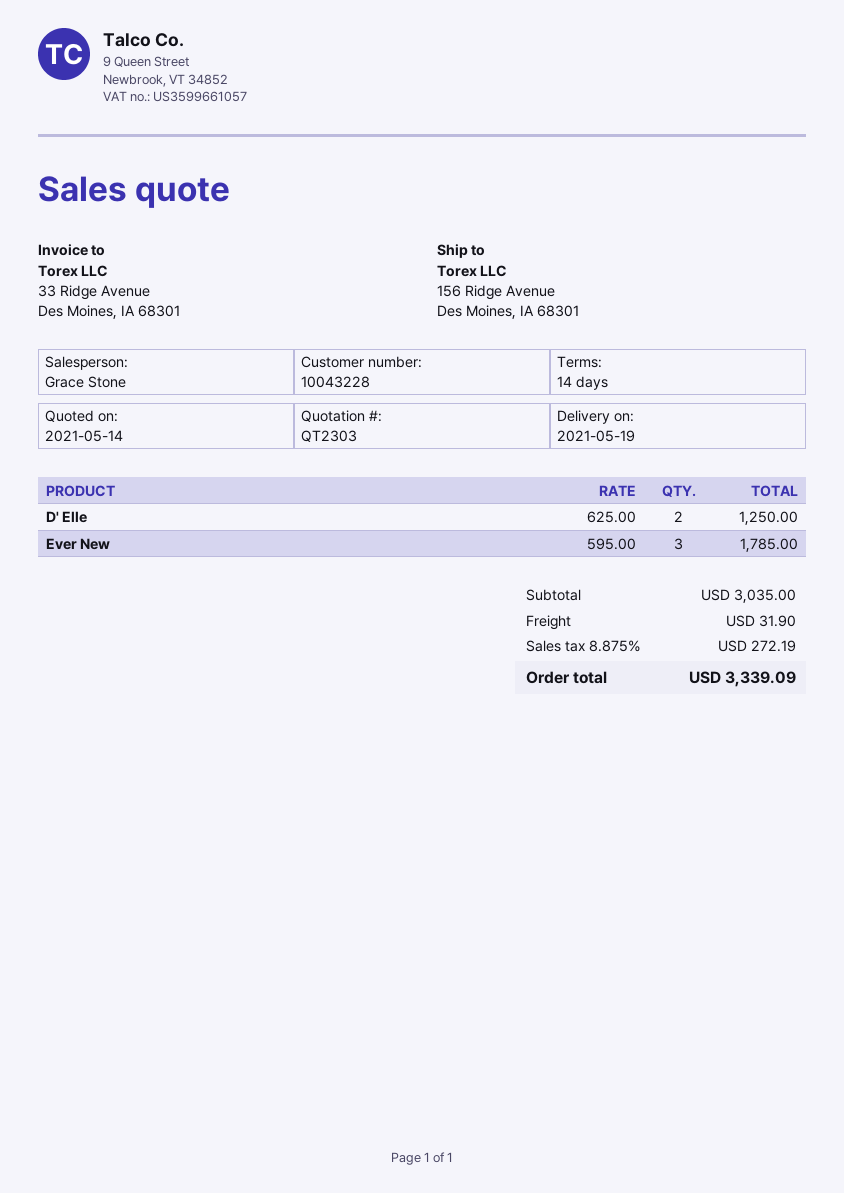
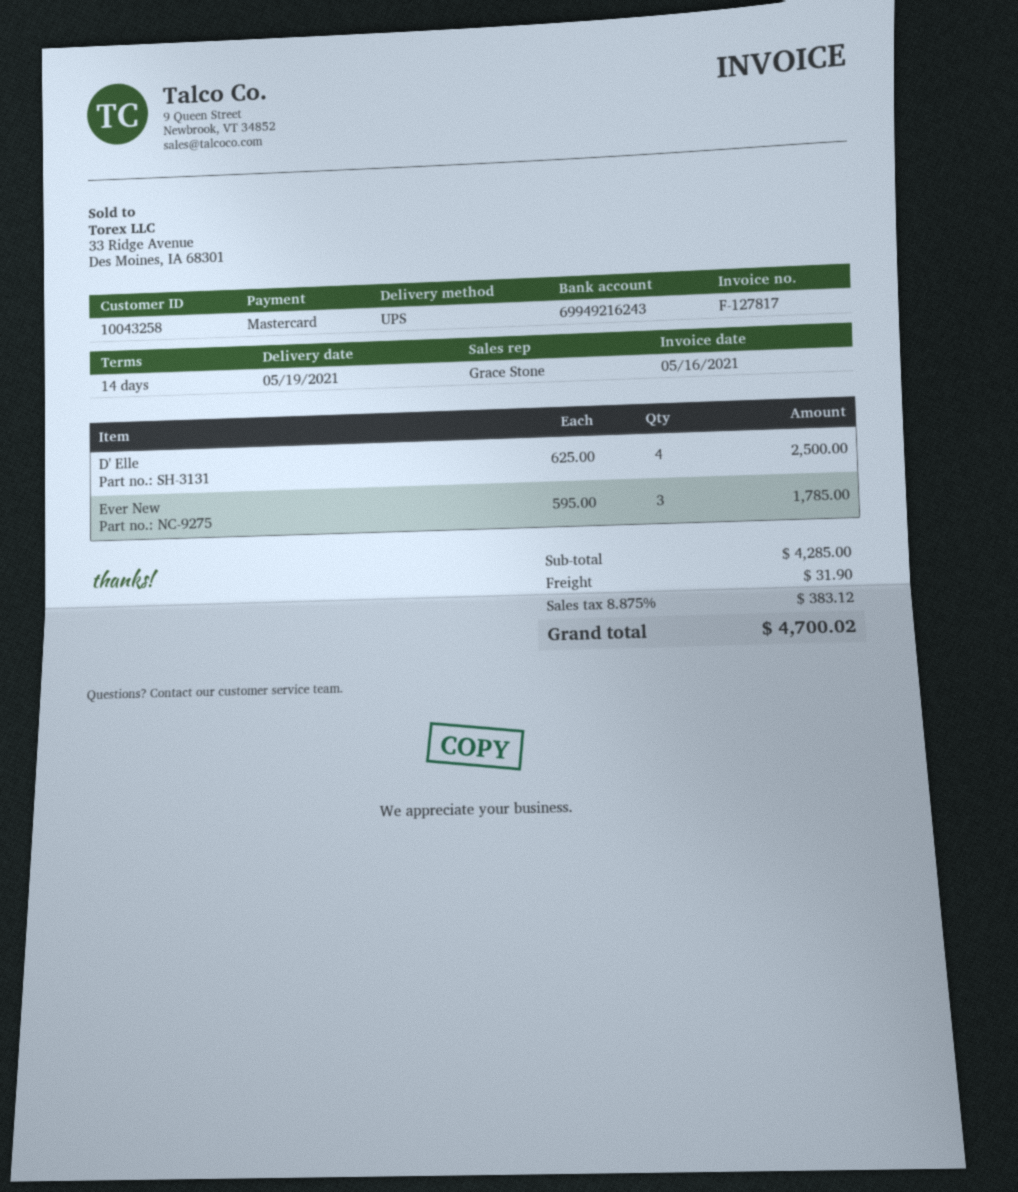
customer number: 10043228 -> 10043258
D' Elle: 2 x 625.00 = 1250.00 -> 4 x 625.00 = 2500.00
subtotal: 3035.00 -> 4285.00
tax: 8.875% = 272.19 -> 8.875% = 383.12
total: 3339.09 -> 4700.02

